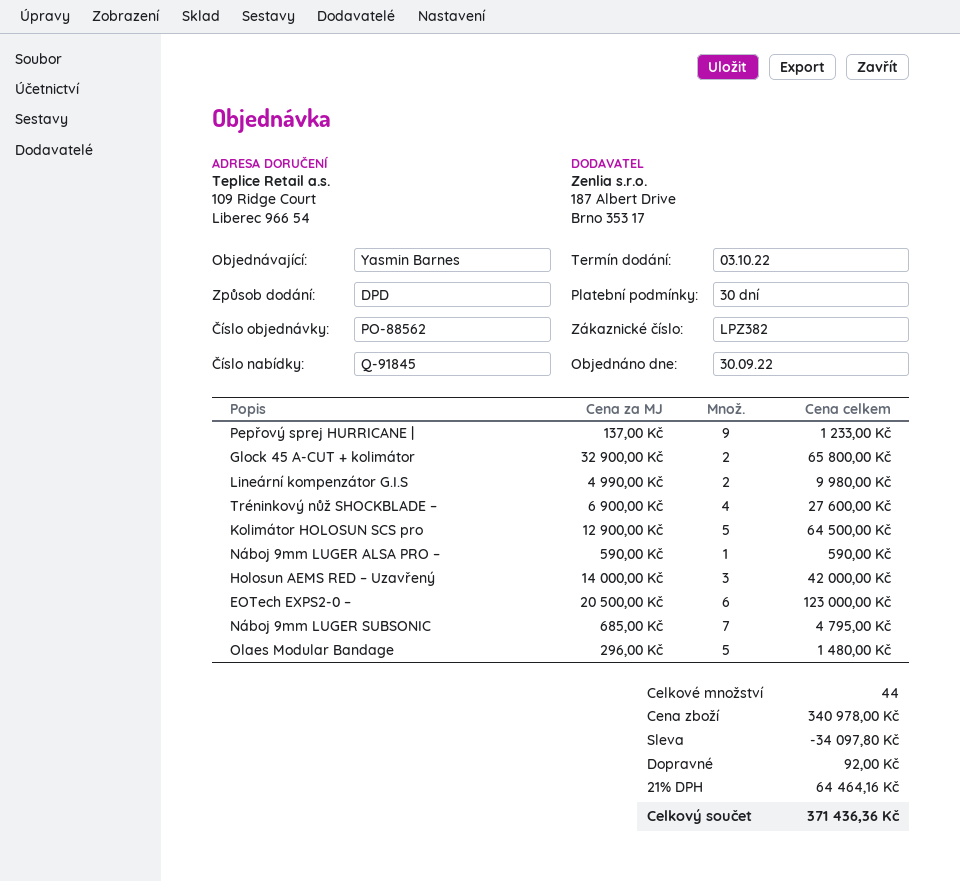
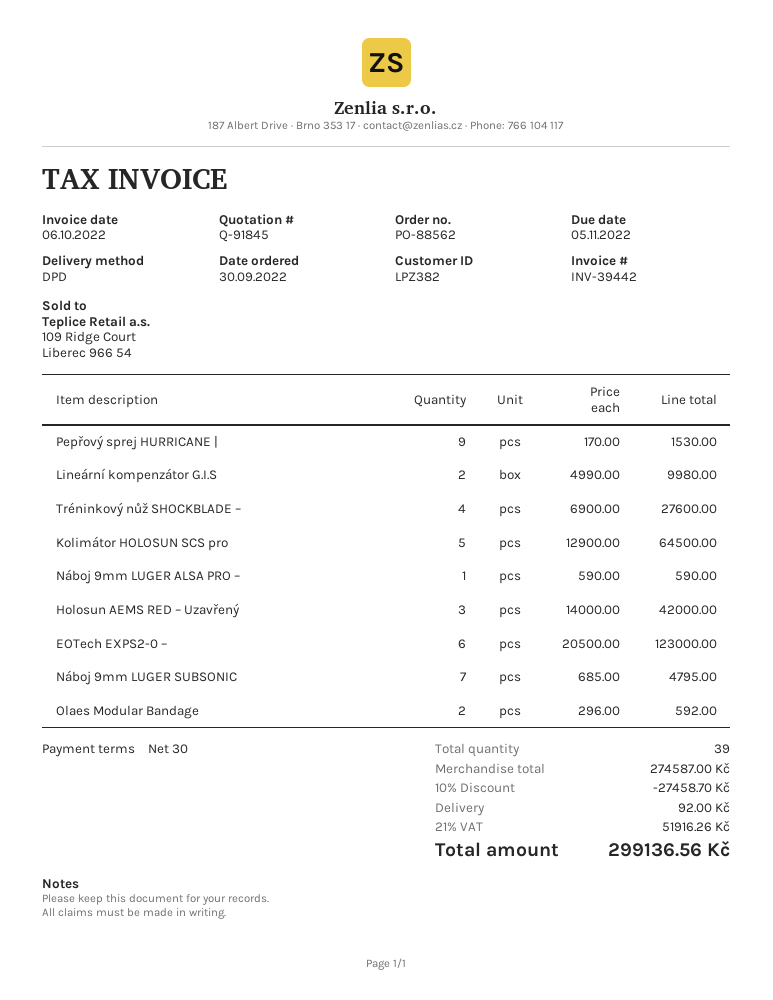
Pepřový sprej HURRICANE |: 9 x 137.00 = 1233.00 -> 9 x 170.00 = 1530.00
Glock 45 A-CUT + kolimátor: 2 x 32900.00 = 65800.00 -> none
Olaes Modular Bandage: 5 x 296.00 = 1480.00 -> 2 x 296.00 = 592.00
total quantity: 44 -> 39
subtotal: 340978.00 -> 274587.00
discount: 34097.80 -> 27458.70
tax: 21% = 64464.16 -> 21% = 51916.26
total: 371436.36 -> 299136.56

